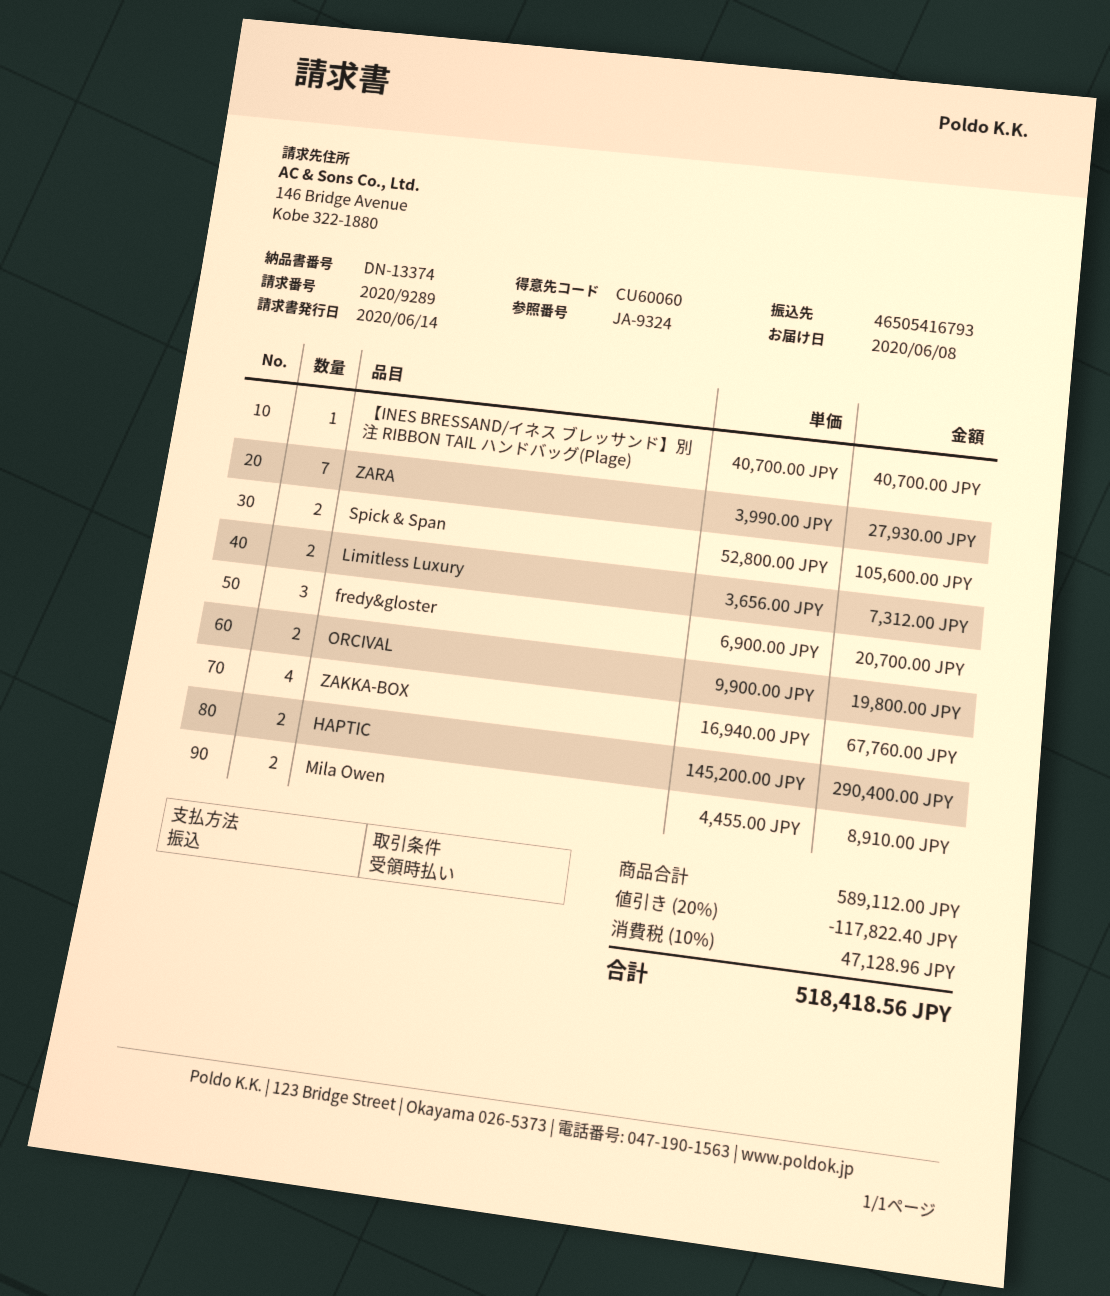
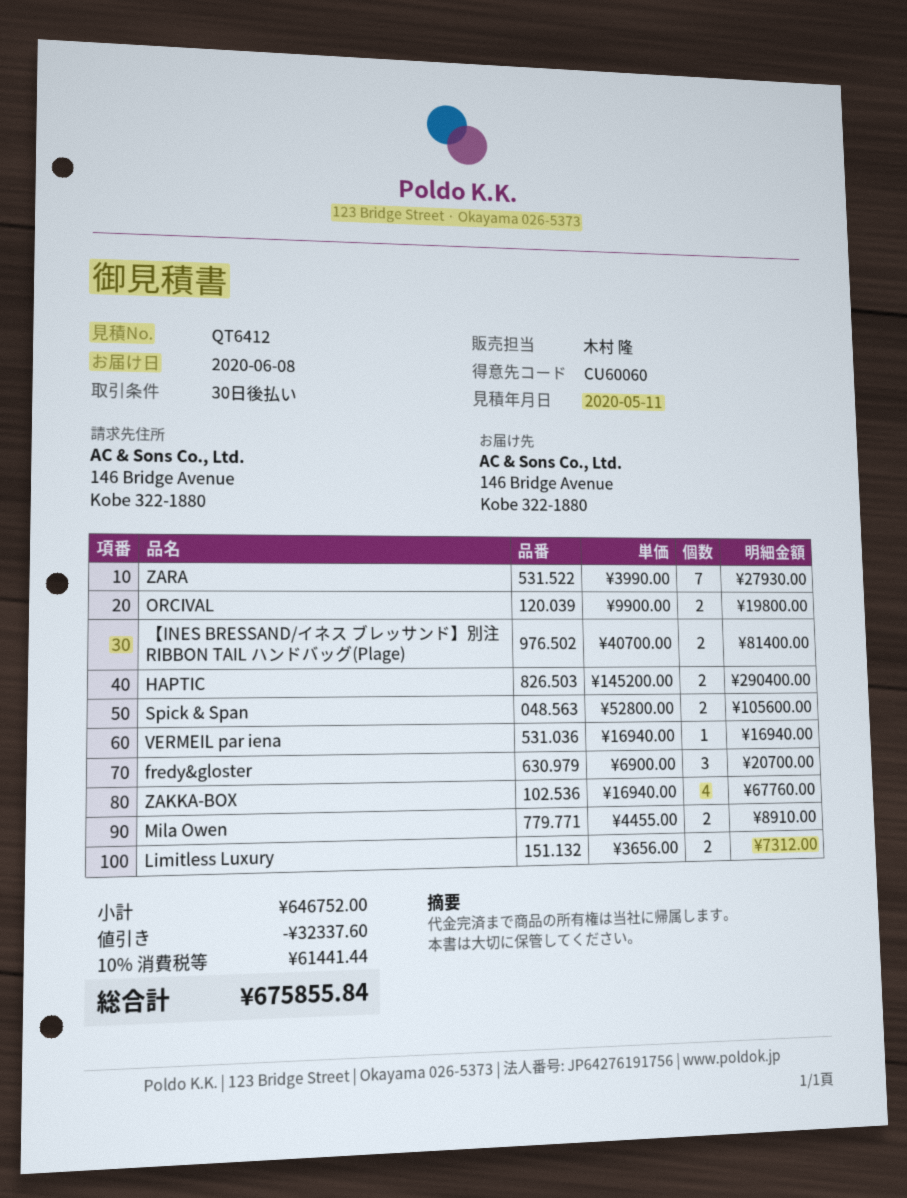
payment terms: on receipt -> 30 days
【INES BRESSAND/イネス ブレッサンド】別注 RIBBON TAIL ハンドバッグ(Plage): 1 x 40700.00 = 40700.00 -> 2 x 40700.00 = 81400.00
VERMEIL par iena: none -> 1 x 16940.00 = 16940.00
subtotal: 589112.00 -> 646752.00
discount: 117822.40 -> 32337.60
tax: 10% = 47128.96 -> 10% = 61441.44
total: 518418.56 -> 675855.84

